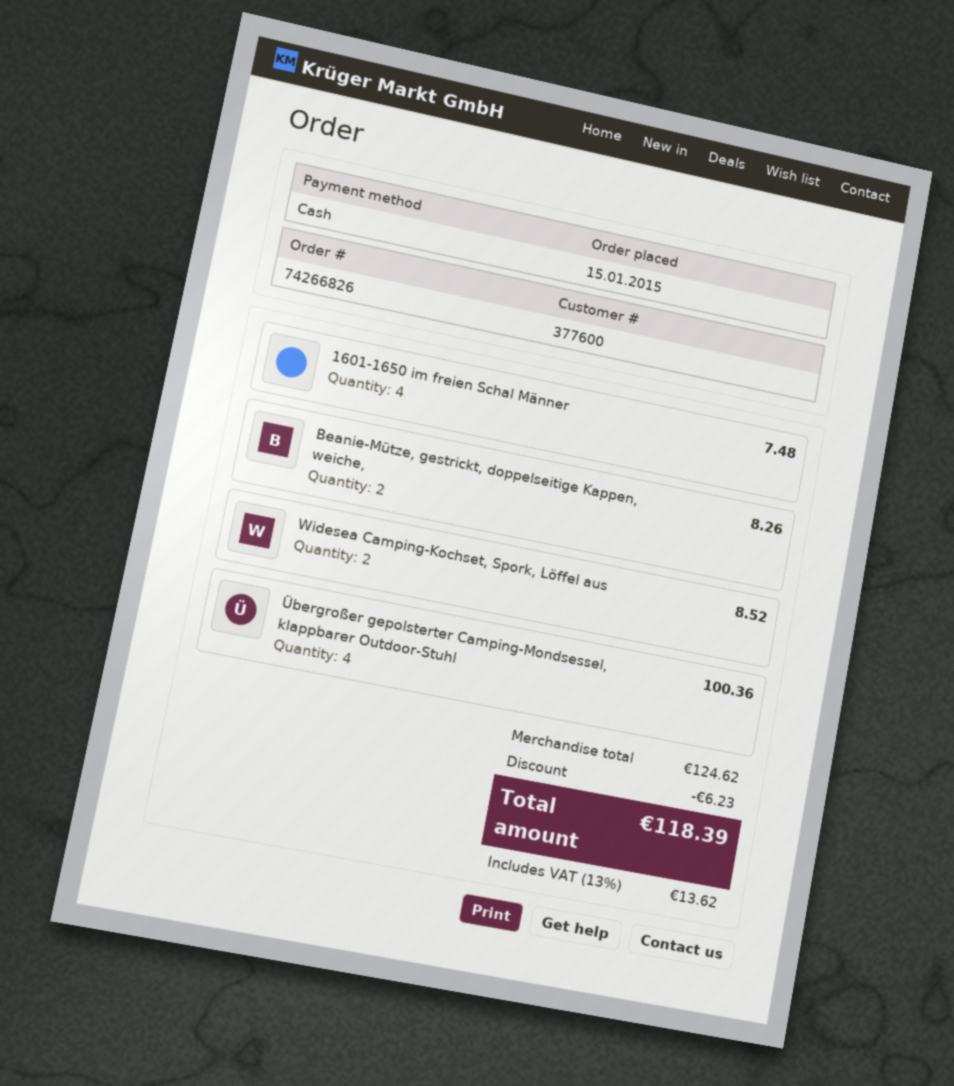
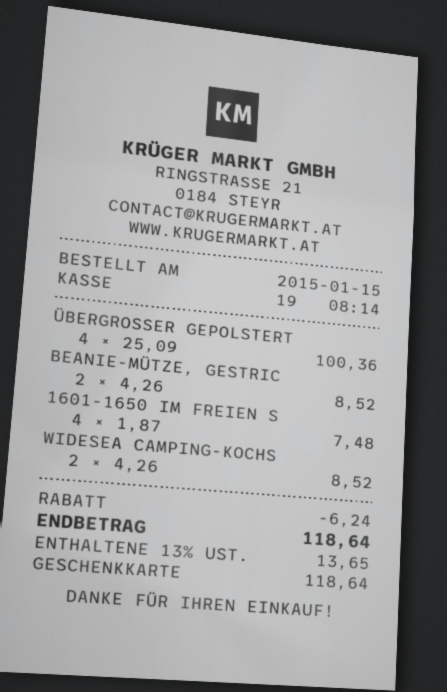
payment method: cash -> gift card
Beanie-Mütze, gestrickt, doppelseitige Kappen, weiche,: 2 for 8.26 -> 2 for 8.52
discount: 6.23 -> 6.24
tax: 13% = 13.62 -> 13% = 13.65
total: 118.39 -> 118.64

